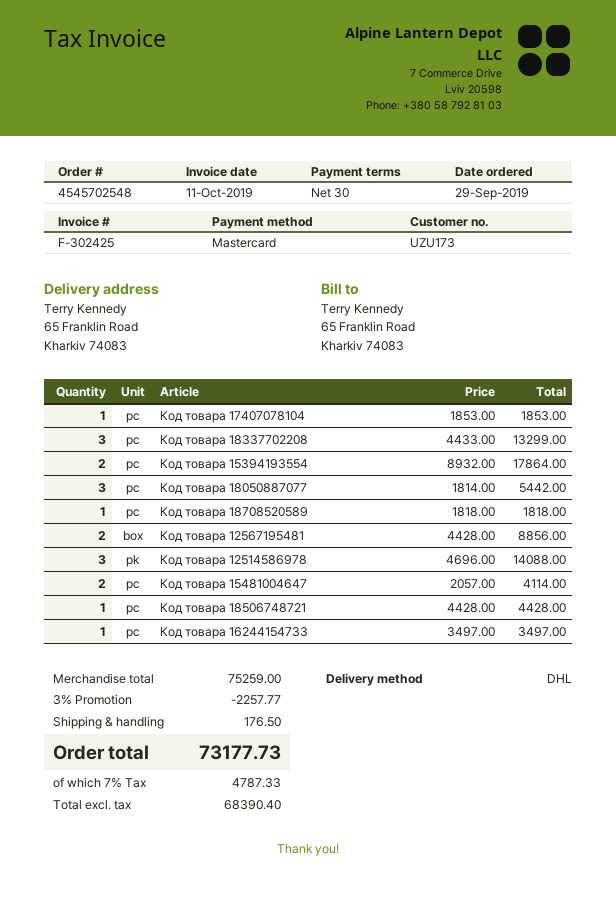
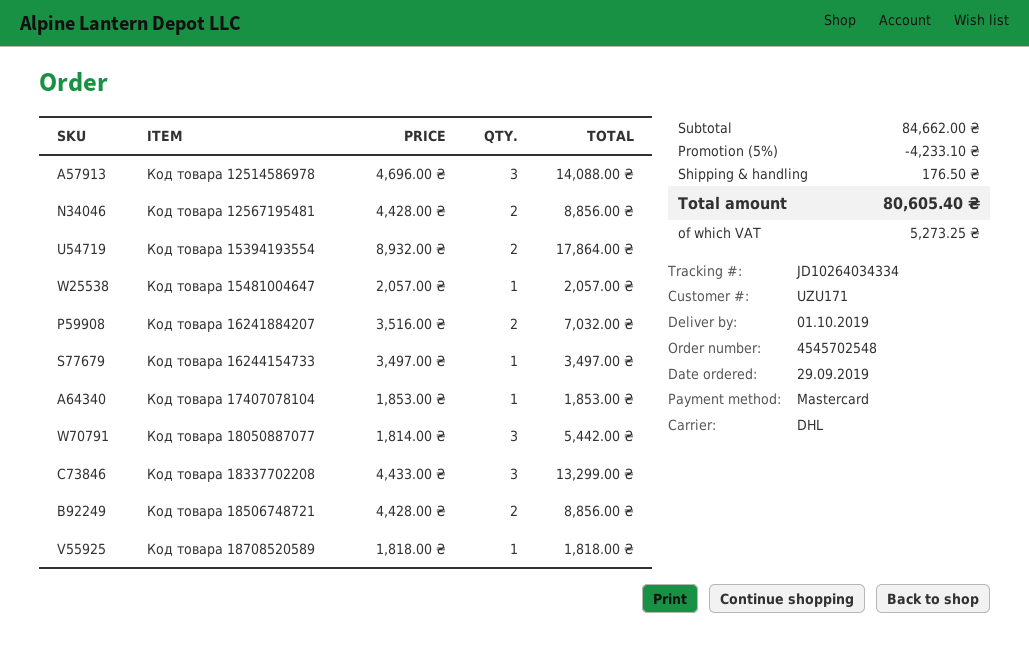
customer number: UZU173 -> UZU171
Код товара 15481004647: 2 x 2057.00 = 4114.00 -> 1 x 2057.00 = 2057.00
Код товара 18506748721: 1 x 4428.00 = 4428.00 -> 2 x 4428.00 = 8856.00
Код товара 16241884207: none -> 2 x 3516.00 = 7032.00
subtotal: 75259.00 -> 84662.00
discount: 3% = 2257.77 -> 5% = 4233.10
tax: 4787.33 -> 5273.25
total: 73177.73 -> 80605.40

